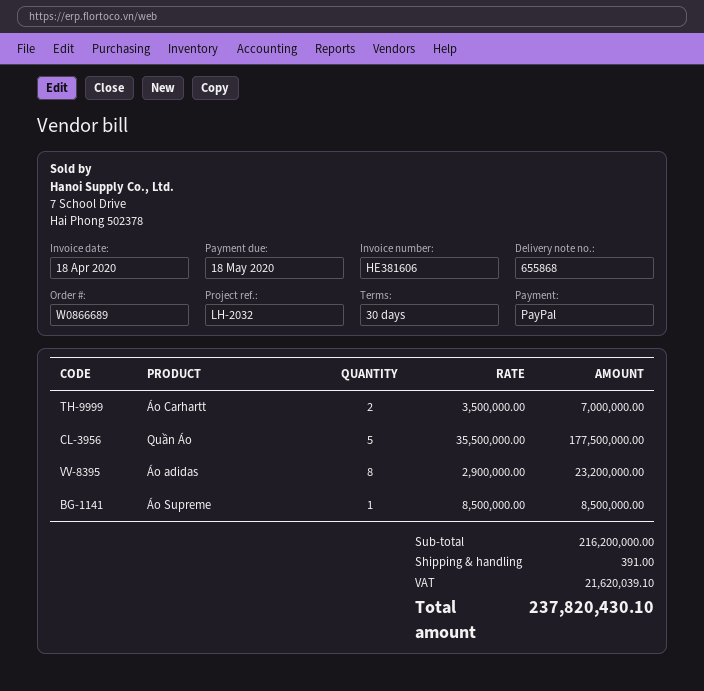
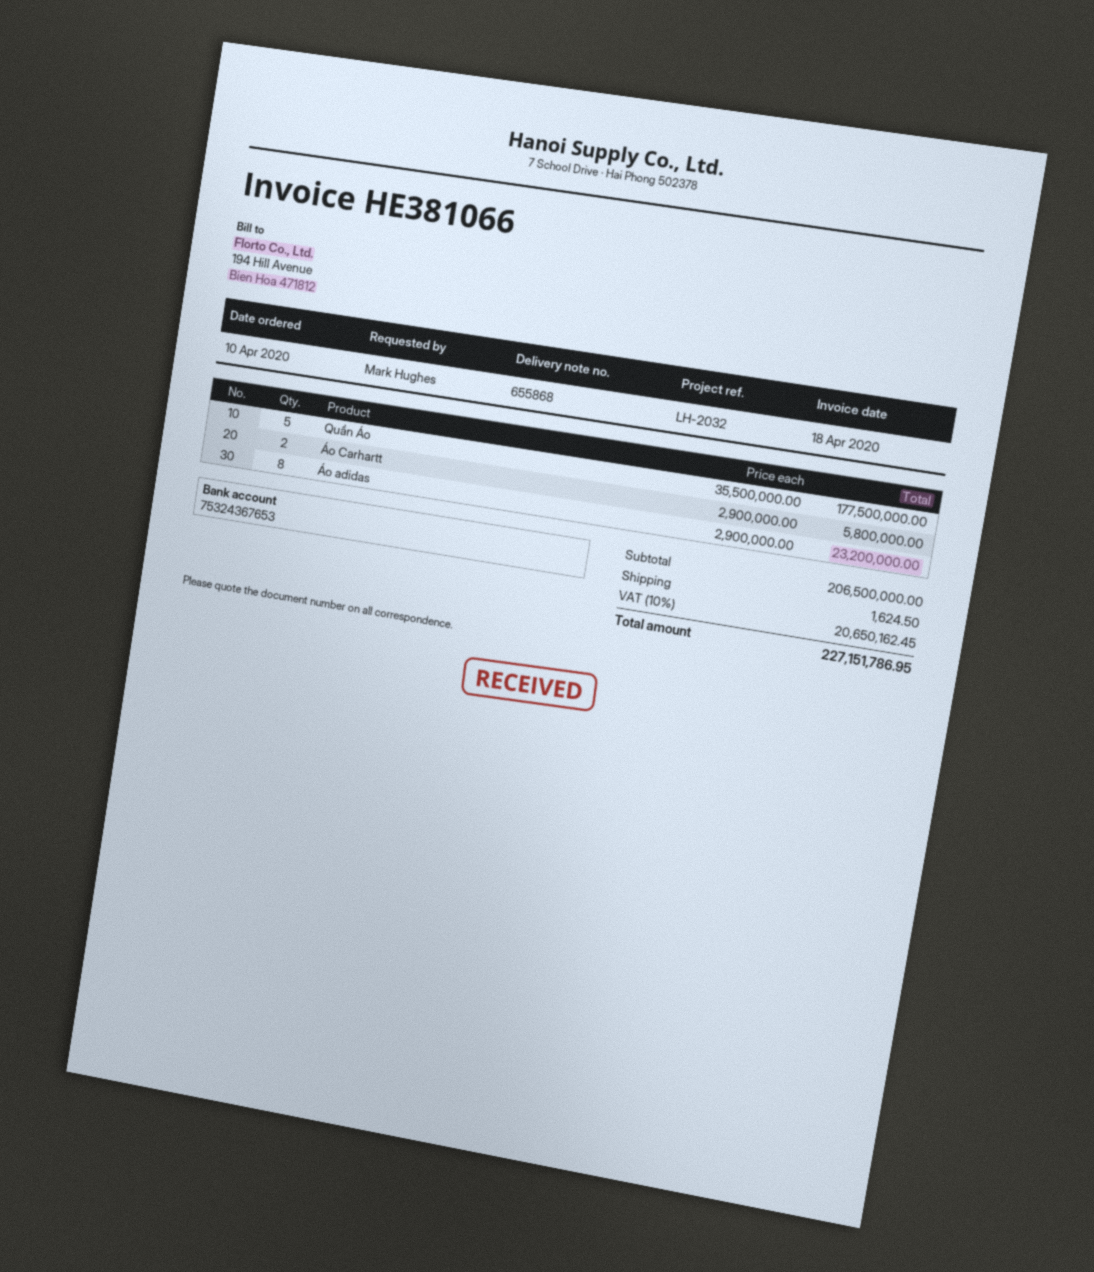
invoice number: HE381606 -> HE381066
Áo Carhartt: 2 x 3500000.00 = 7000000.00 -> 2 x 2900000.00 = 5800000.00
Áo Supreme: 1 x 8500000.00 = 8500000.00 -> none
subtotal: 216200000.00 -> 206500000.00
shipping: 391.00 -> 1624.50
tax: 21620039.10 -> 20650162.45
total: 237820430.10 -> 227151786.95

